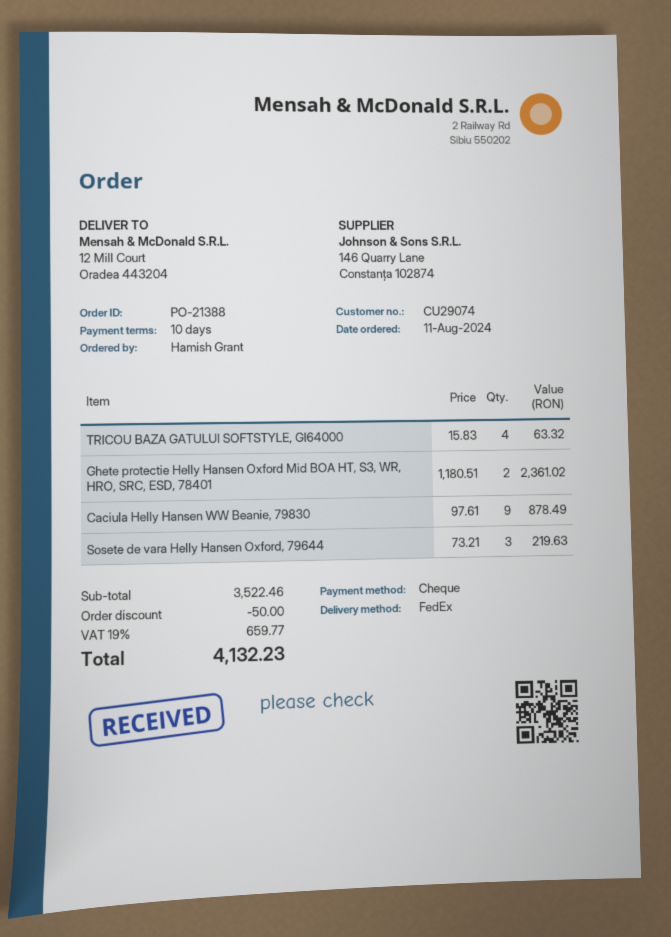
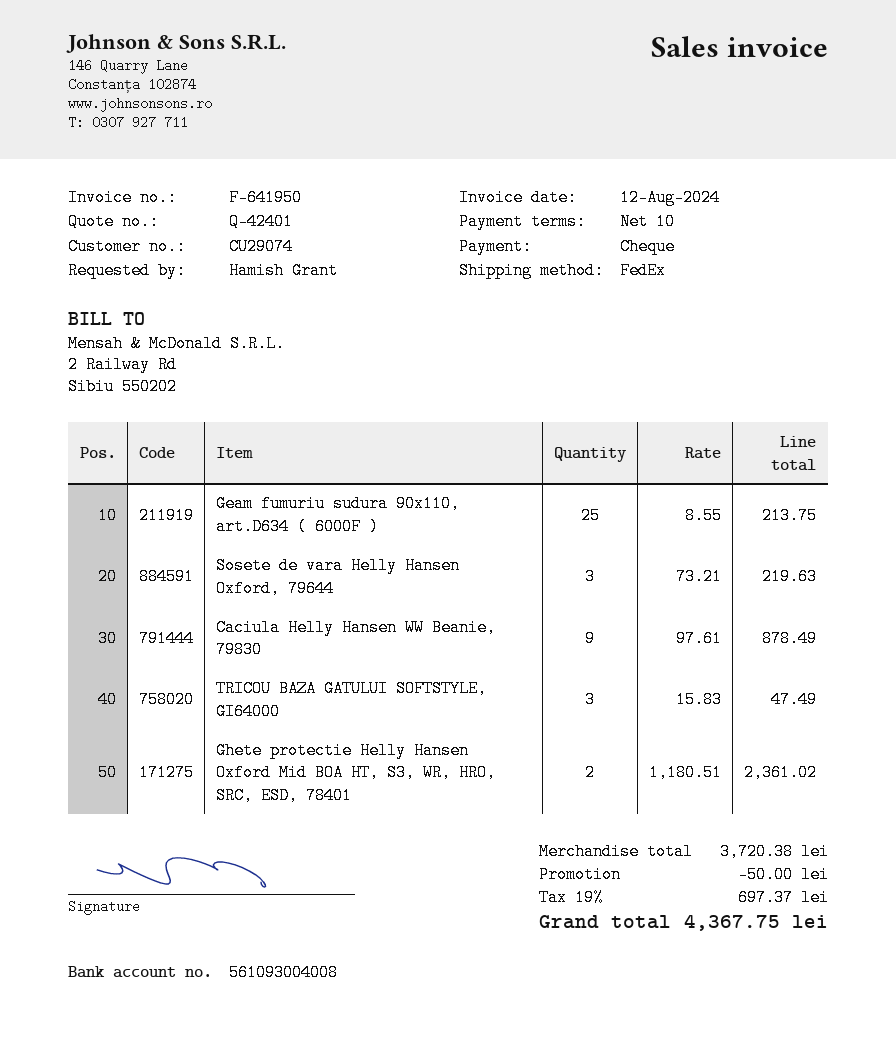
TRICOU BAZA GATULUI SOFTSTYLE, GI64000: 4 x 15.83 = 63.32 -> 3 x 15.83 = 47.49
Geam fumuriu sudura 90x110, art.D634 ( 6000F ): none -> 25 x 8.55 = 213.75
subtotal: 3522.46 -> 3720.38
tax: 19% = 659.77 -> 19% = 697.37
total: 4132.23 -> 4367.75

